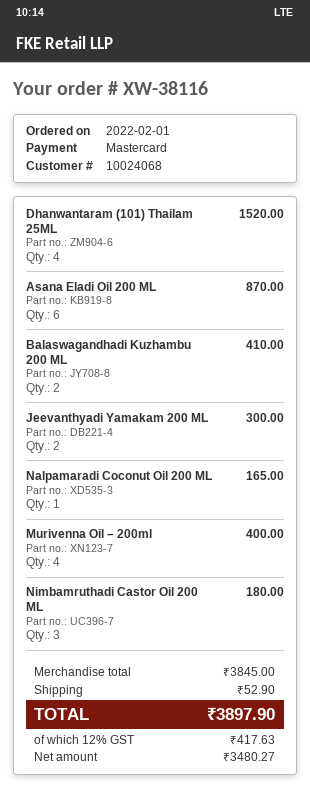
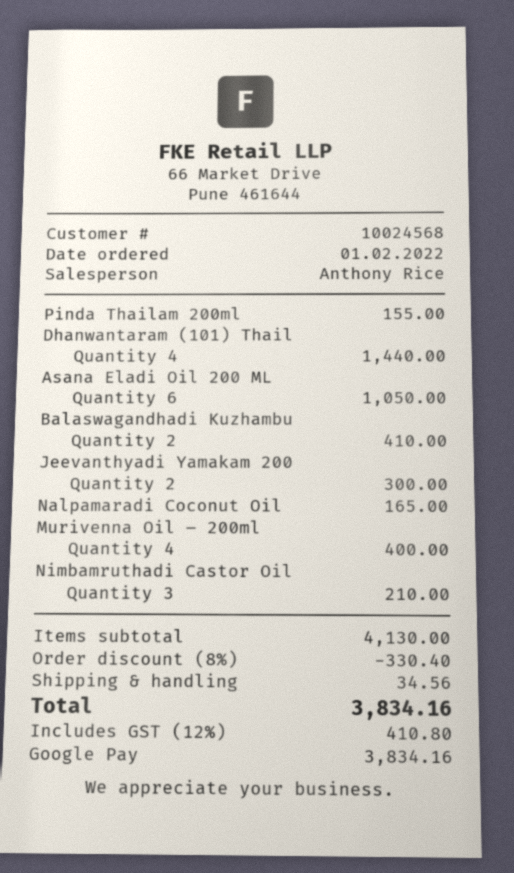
customer number: 10024068 -> 10024568
payment method: Mastercard -> Google Pay
Dhanwantaram (101) Thailam 25ML: 4 for 1520.00 -> 4 for 1440.00
Asana Eladi Oil 200 ML: 6 for 870.00 -> 6 for 1050.00
Nimbamruthadi Castor Oil 200 ML: 3 for 180.00 -> 3 for 210.00
Pinda Thailam 200ml: none -> 1 for 155.00
subtotal: 3845.00 -> 4130.00
discount: none -> 8% = 330.40
shipping: 52.90 -> 34.56
tax: 12% = 417.63 -> 12% = 410.80
total: 3897.90 -> 3834.16

